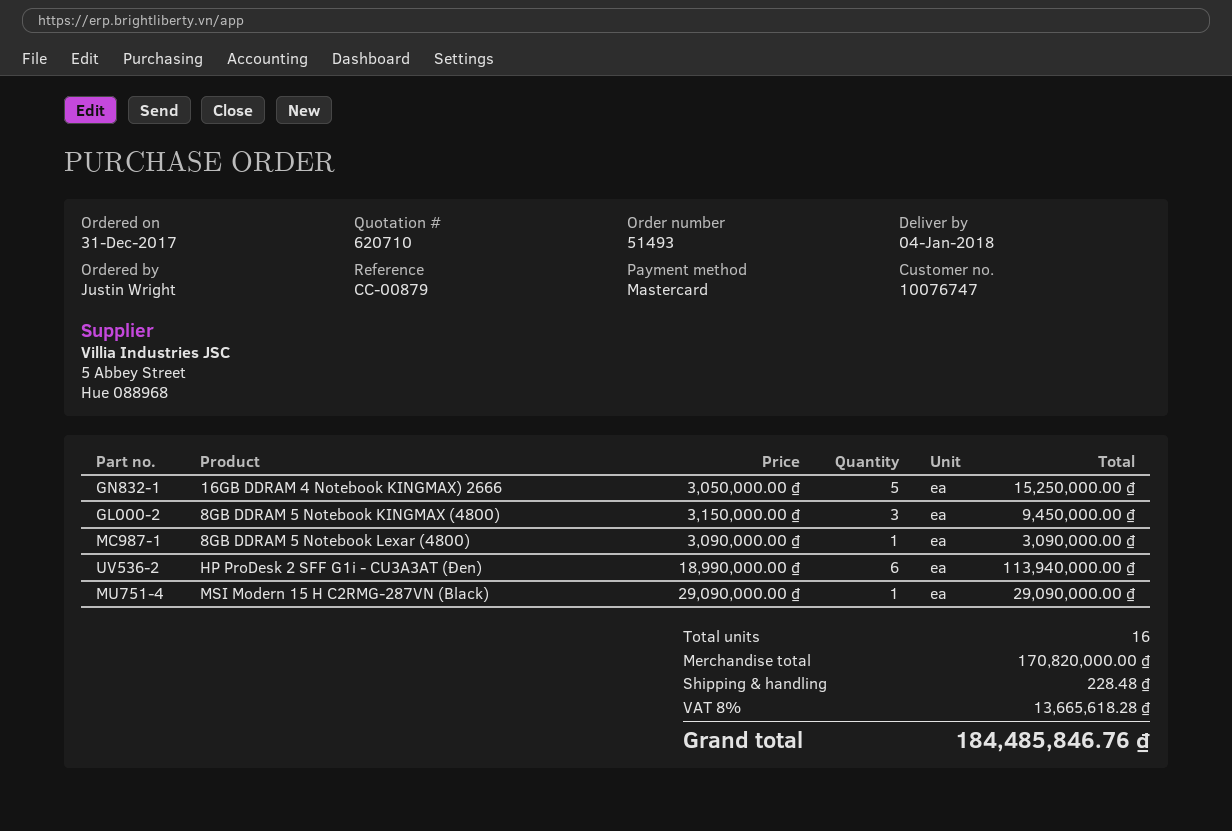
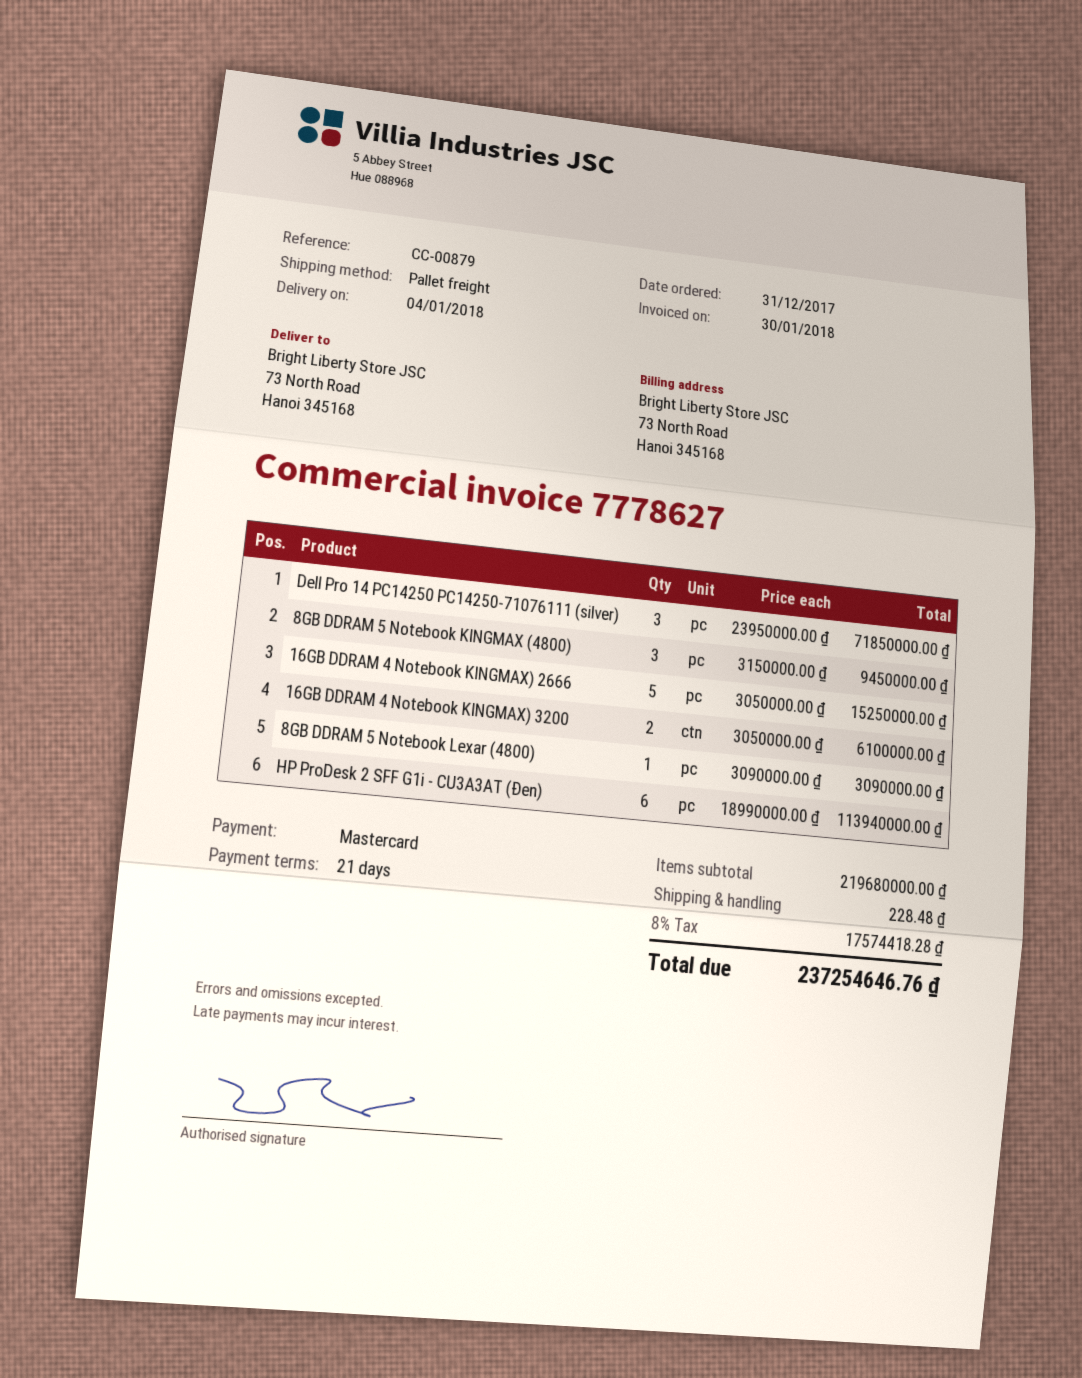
MSI Modern 15 H C2RMG-287VN (Black): 1 x 29090000.00 = 29090000.00 -> none
Dell Pro 14 PC14250 PC14250-71076111 (silver): none -> 3 x 23950000.00 = 71850000.00
16GB DDRAM 4 Notebook KINGMAX) 3200: none -> 2 x 3050000.00 = 6100000.00
subtotal: 170820000.00 -> 219680000.00
tax: 8% = 13665618.28 -> 8% = 17574418.28
total: 184485846.76 -> 237254646.76

